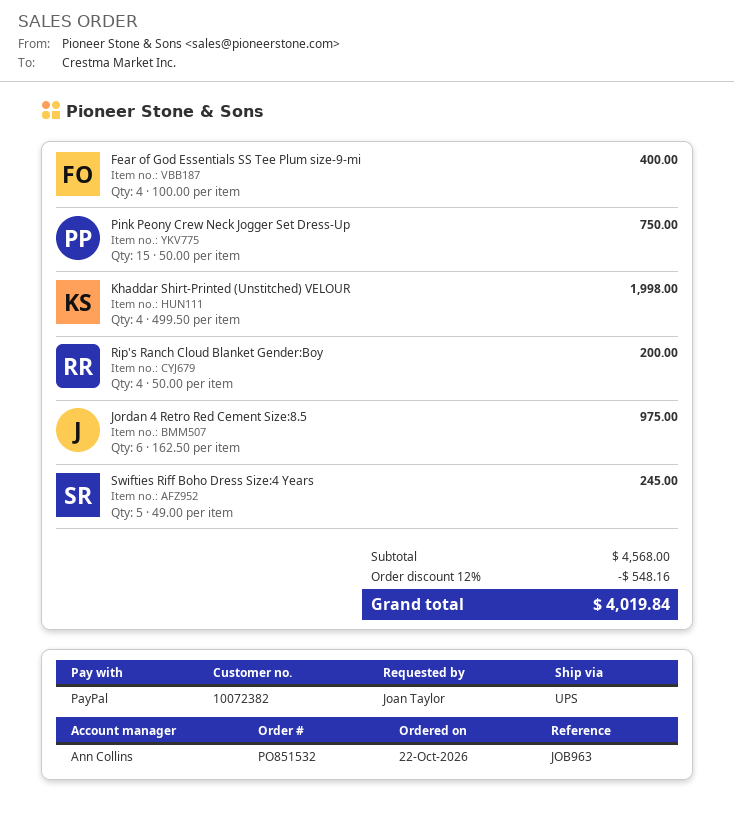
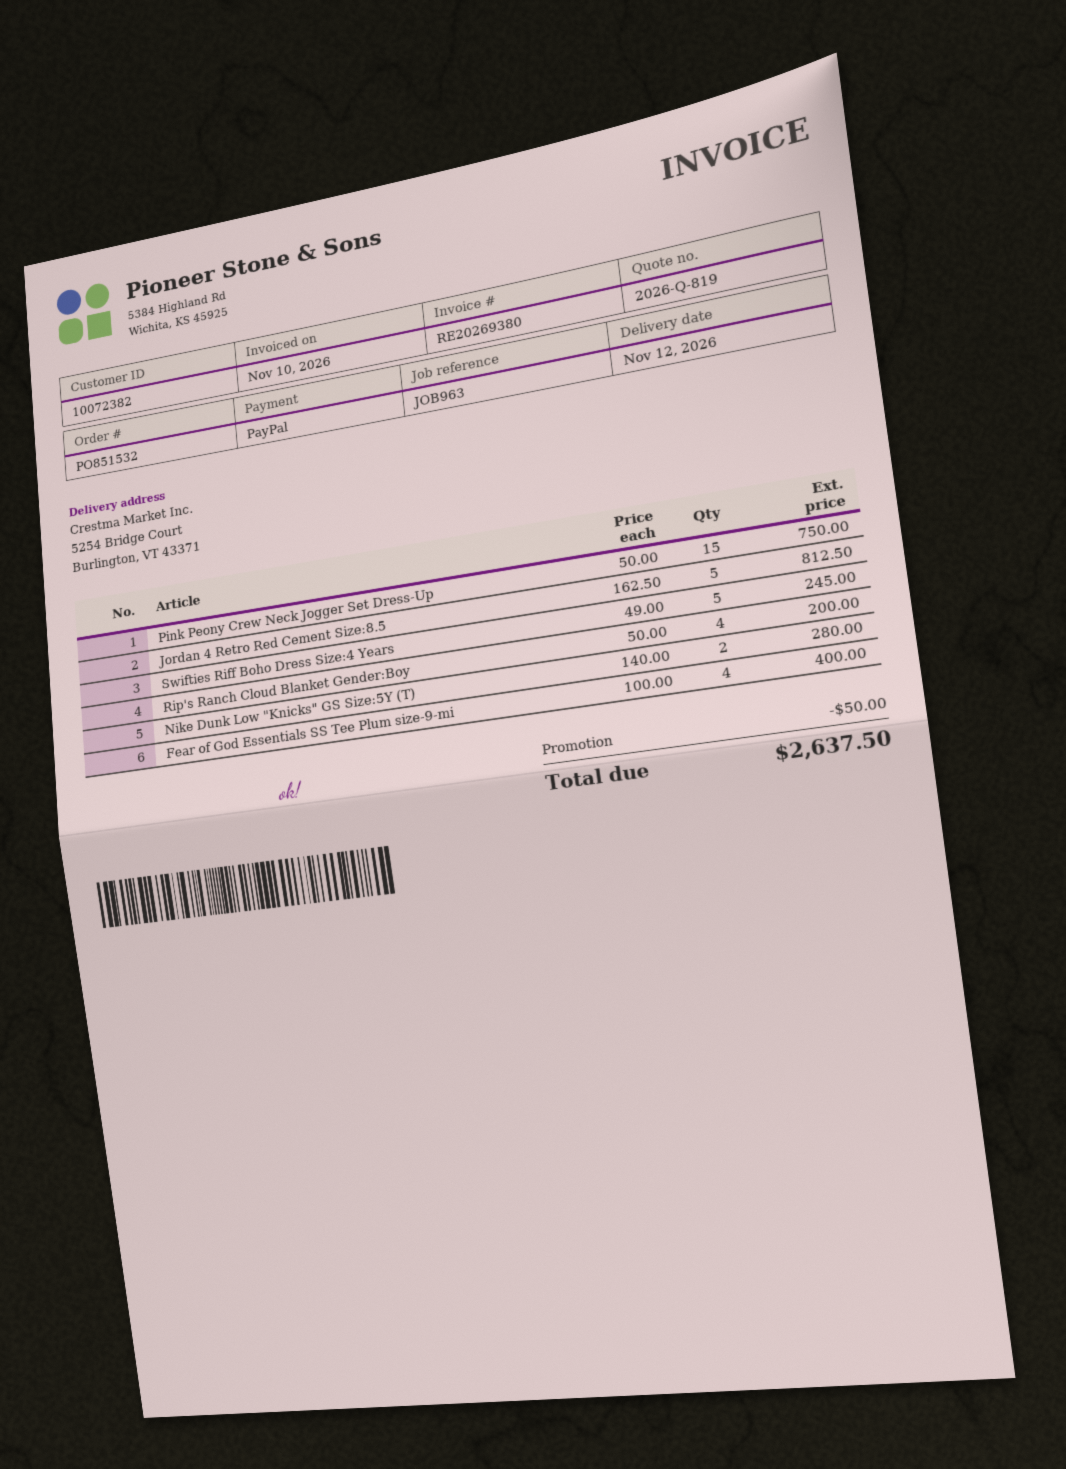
Khaddar Shirt-Printed (Unstitched) VELOUR: 4 x 499.50 = 1998.00 -> none
Jordan 4 Retro Red Cement Size:8.5: 6 x 162.50 = 975.00 -> 5 x 162.50 = 812.50
Nike Dunk Low "Knicks" GS Size:5Y (T): none -> 2 x 140.00 = 280.00
discount: 548.16 -> 50.00
total: 4019.84 -> 2637.50

